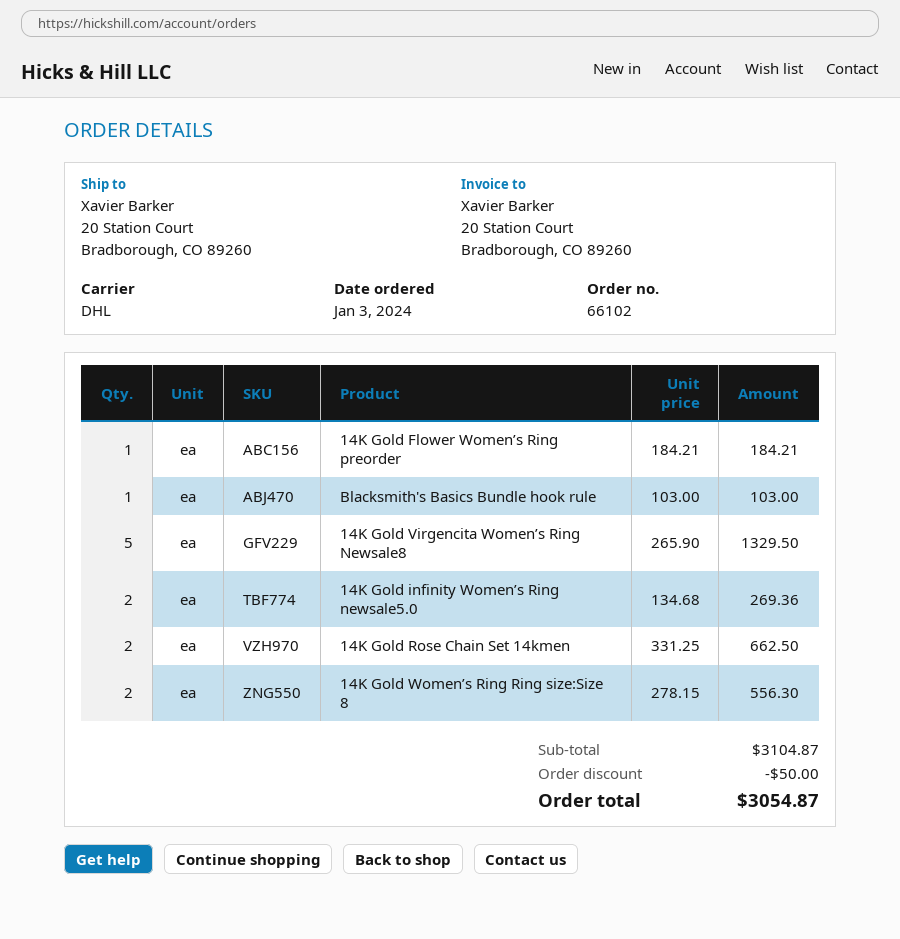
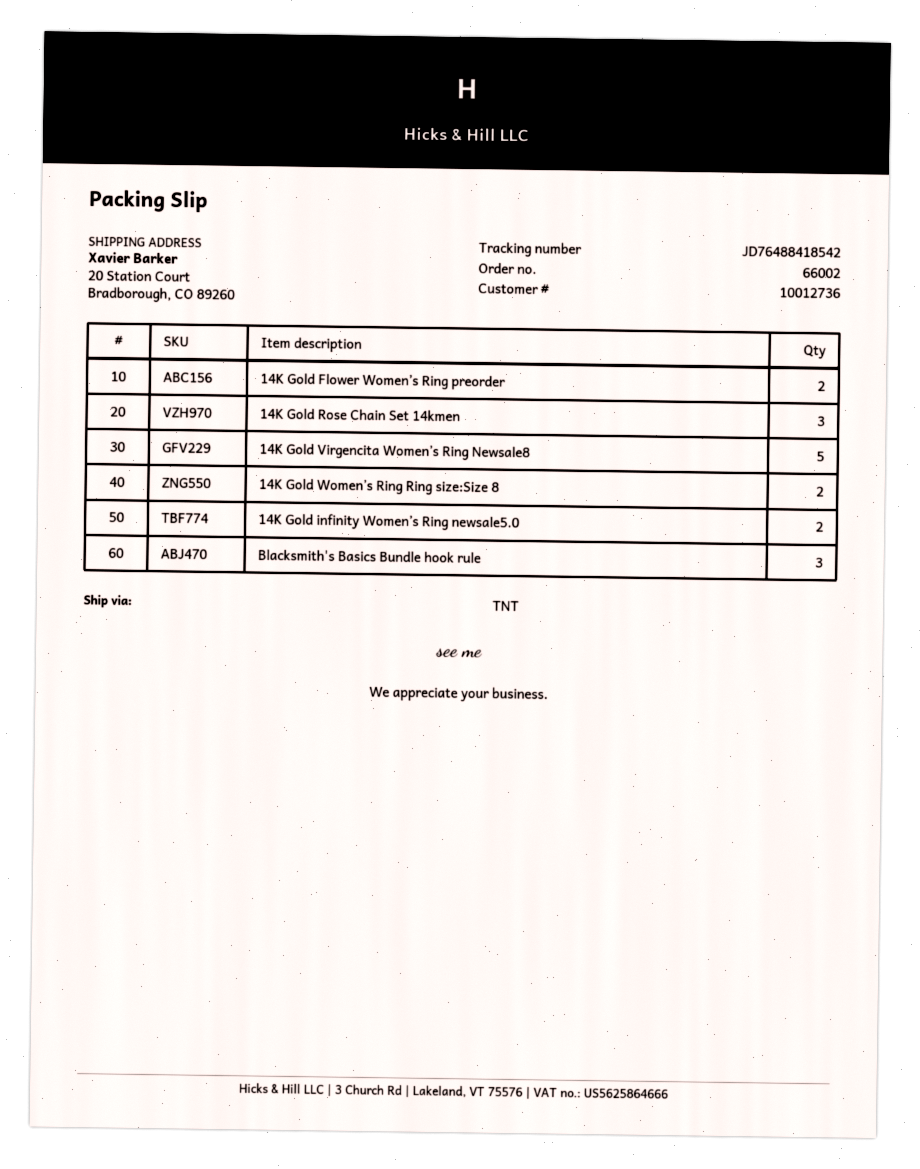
order number: 66102 -> 66002
shipping method: DHL -> TNT
14K Gold Flower Women’s Ring preorder: 1 -> 2
Blacksmith's Basics Bundle hook rule: 1 -> 3
14K Gold Rose Chain Set 14kmen: 2 -> 3

